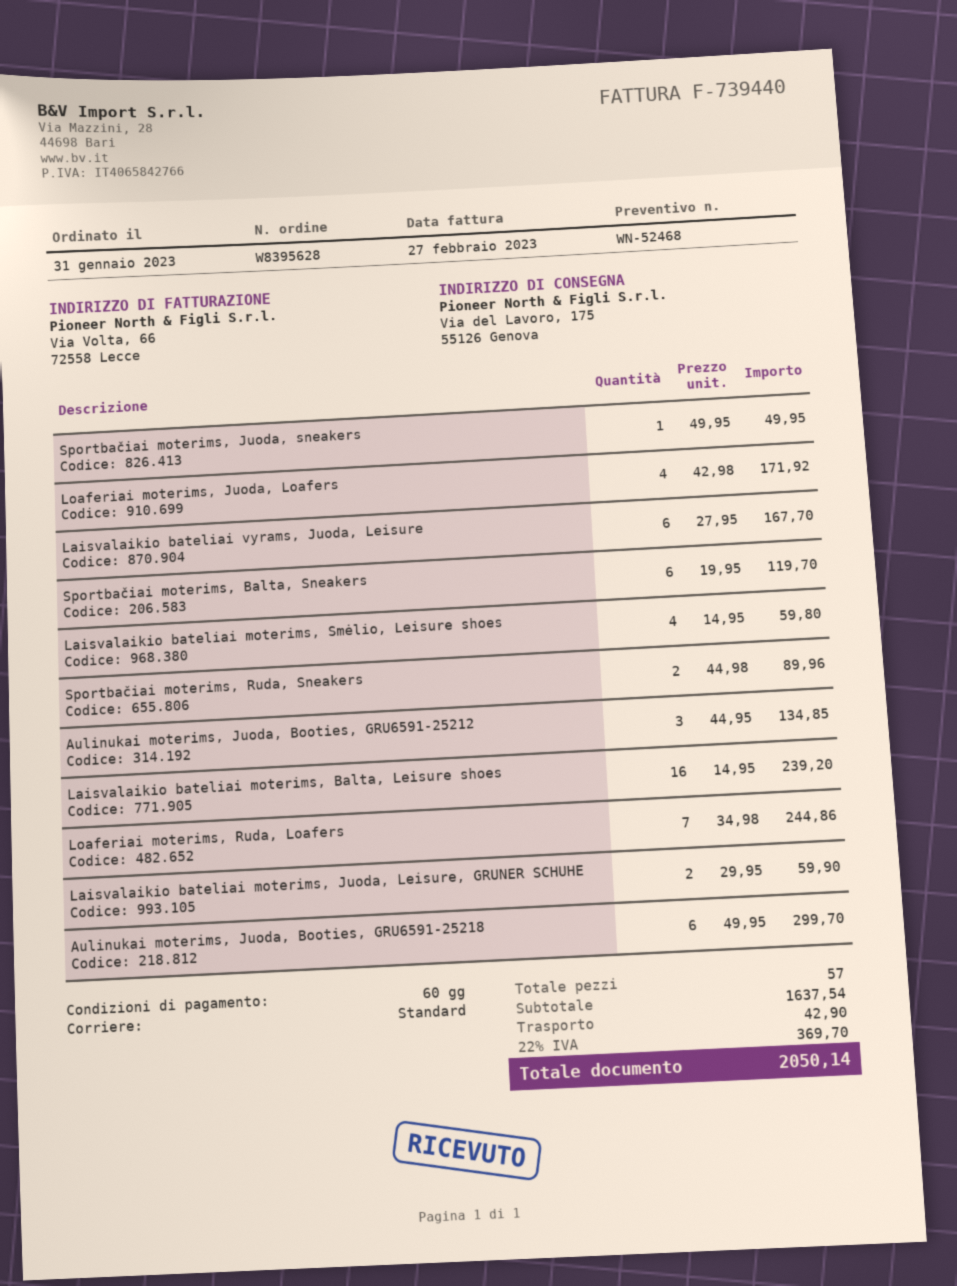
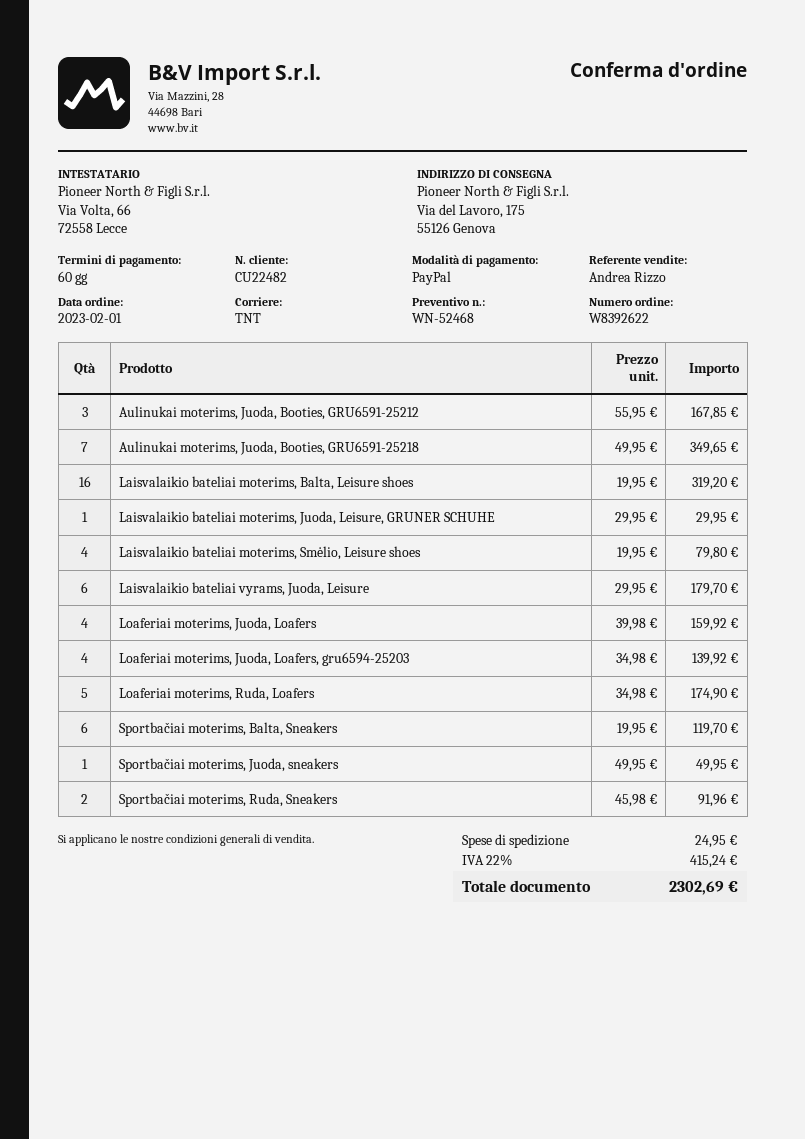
order number: W8395628 -> W8392622
order date: 2023-01-31 -> 2023-02-01
shipping method: standard -> TNT
Loaferiai moterims, Juoda, Loafers: 4 x 42.98 = 171.92 -> 4 x 39.98 = 159.92
Laisvalaikio bateliai vyrams, Juoda, Leisure: 6 x 27.95 = 167.70 -> 6 x 29.95 = 179.70
Laisvalaikio bateliai moterims, Smėlio, Leisure shoes: 4 x 14.95 = 59.80 -> 4 x 19.95 = 79.80
Sportbačiai moterims, Ruda, Sneakers: 2 x 44.98 = 89.96 -> 2 x 45.98 = 91.96
Aulinukai moterims, Juoda, Booties, GRU6591-25212: 3 x 44.95 = 134.85 -> 3 x 55.95 = 167.85
Laisvalaikio bateliai moterims, Balta, Leisure shoes: 16 x 14.95 = 239.20 -> 16 x 19.95 = 319.20
Loaferiai moterims, Ruda, Loafers: 7 x 34.98 = 244.86 -> 5 x 34.98 = 174.90
Laisvalaikio bateliai moterims, Juoda, Leisure, GRUNER SCHUHE: 2 x 29.95 = 59.90 -> 1 x 29.95 = 29.95
Aulinukai moterims, Juoda, Booties, GRU6591-25218: 6 x 49.95 = 299.70 -> 7 x 49.95 = 349.65
Loaferiai moterims, Juoda, Loafers, gru6594-25203: none -> 4 x 34.98 = 139.92
shipping: 42.90 -> 24.95
tax: 22% = 369.70 -> 22% = 415.24
total: 2050.14 -> 2302.69

